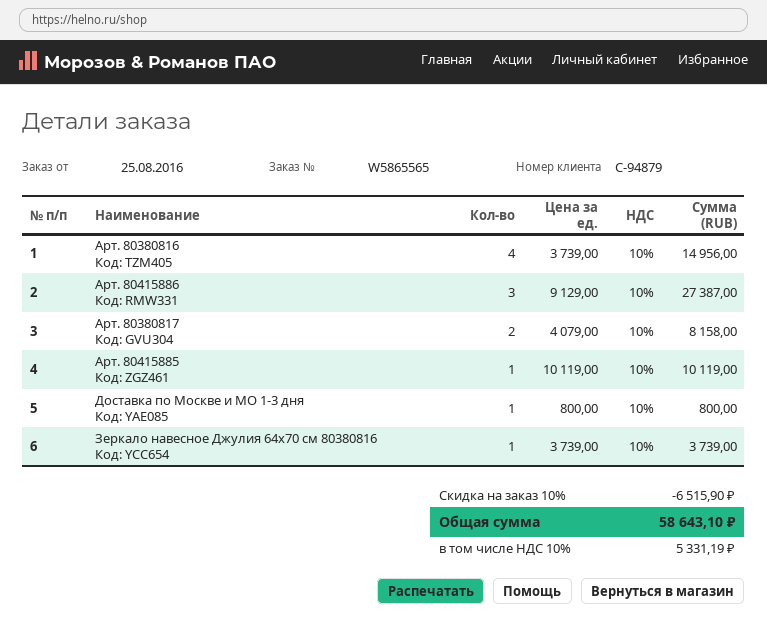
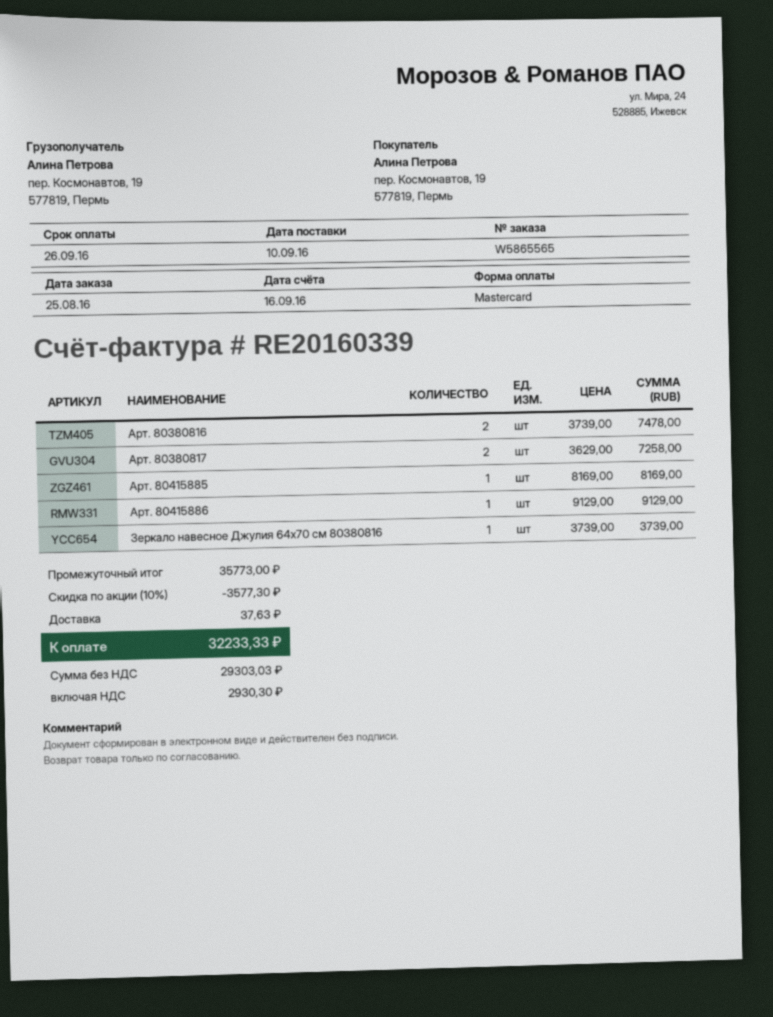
Арт. 80380816: 4 x 3739.00 = 14956.00 -> 2 x 3739.00 = 7478.00
Арт. 80415886: 3 x 9129.00 = 27387.00 -> 1 x 9129.00 = 9129.00
Арт. 80380817: 2 x 4079.00 = 8158.00 -> 2 x 3629.00 = 7258.00
Арт. 80415885: 1 x 10119.00 = 10119.00 -> 1 x 8169.00 = 8169.00
Доставка по Москве и МО 1-3 дня: 1 x 800.00 = 800.00 -> none
discount: 10% = 6515.90 -> 10% = 3577.30
shipping: none -> 37.63
tax: 5331.19 -> 2930.30
total: 58643.10 -> 32233.33

